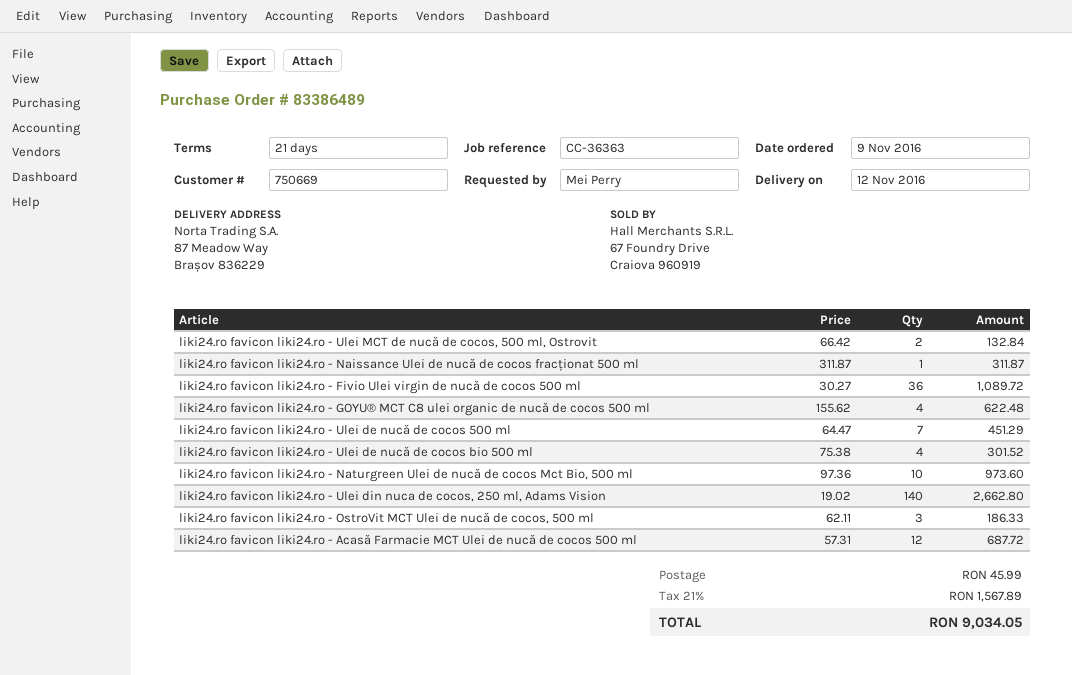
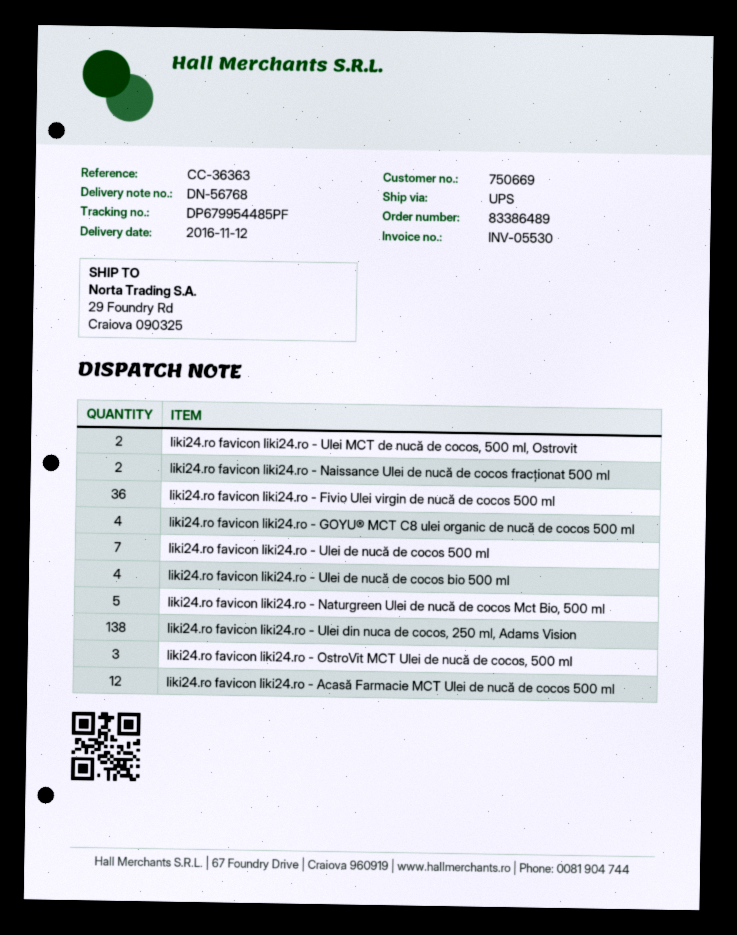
ship to: 87 Meadow Way, Brașov 836229 -> 29 Foundry Rd, Craiova 090325
liki24.ro favicon liki24.ro - Naissance Ulei de nucă de cocos fracționat 500 ml: 1 -> 2
liki24.ro favicon liki24.ro - Naturgreen Ulei de nucă de cocos Mct Bio, 500 ml: 10 -> 5
liki24.ro favicon liki24.ro - Ulei din nuca de cocos, 250 ml, Adams Vision: 140 -> 138

